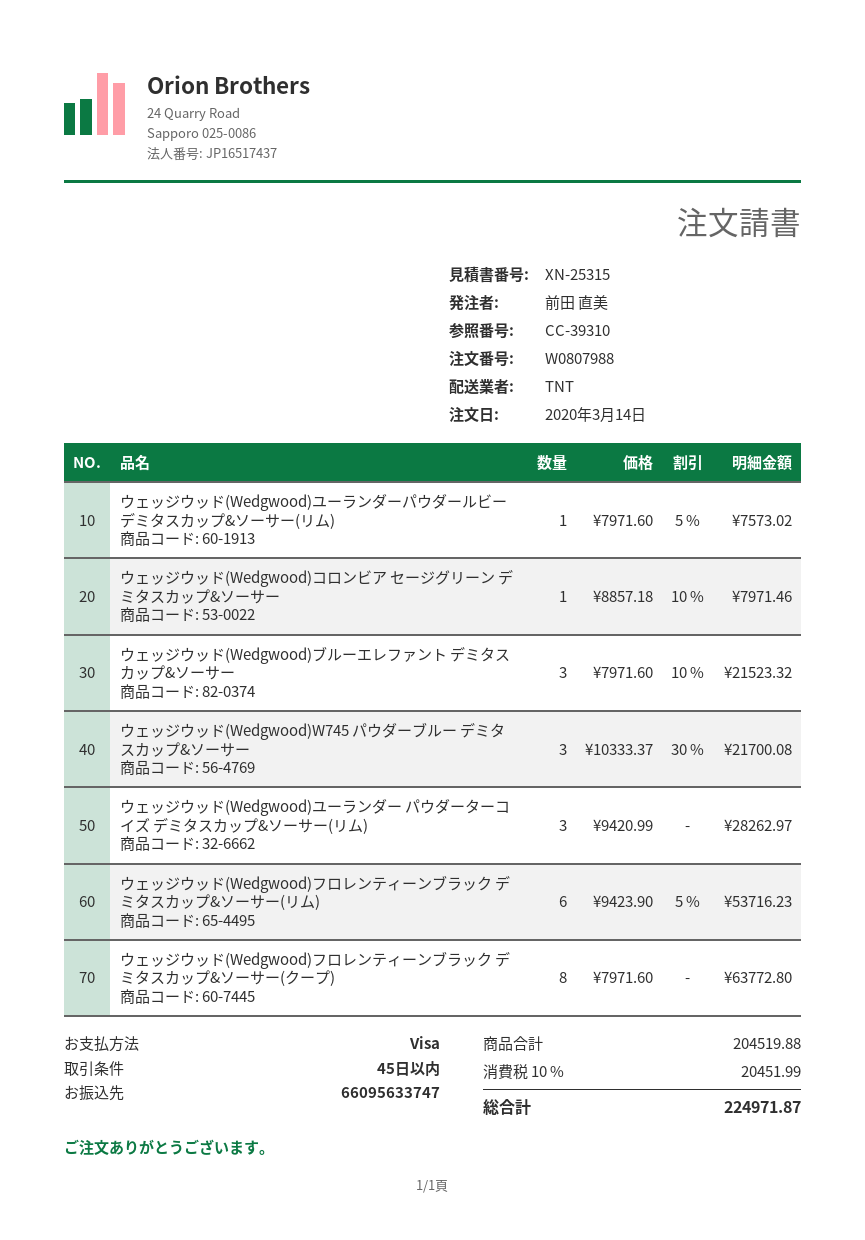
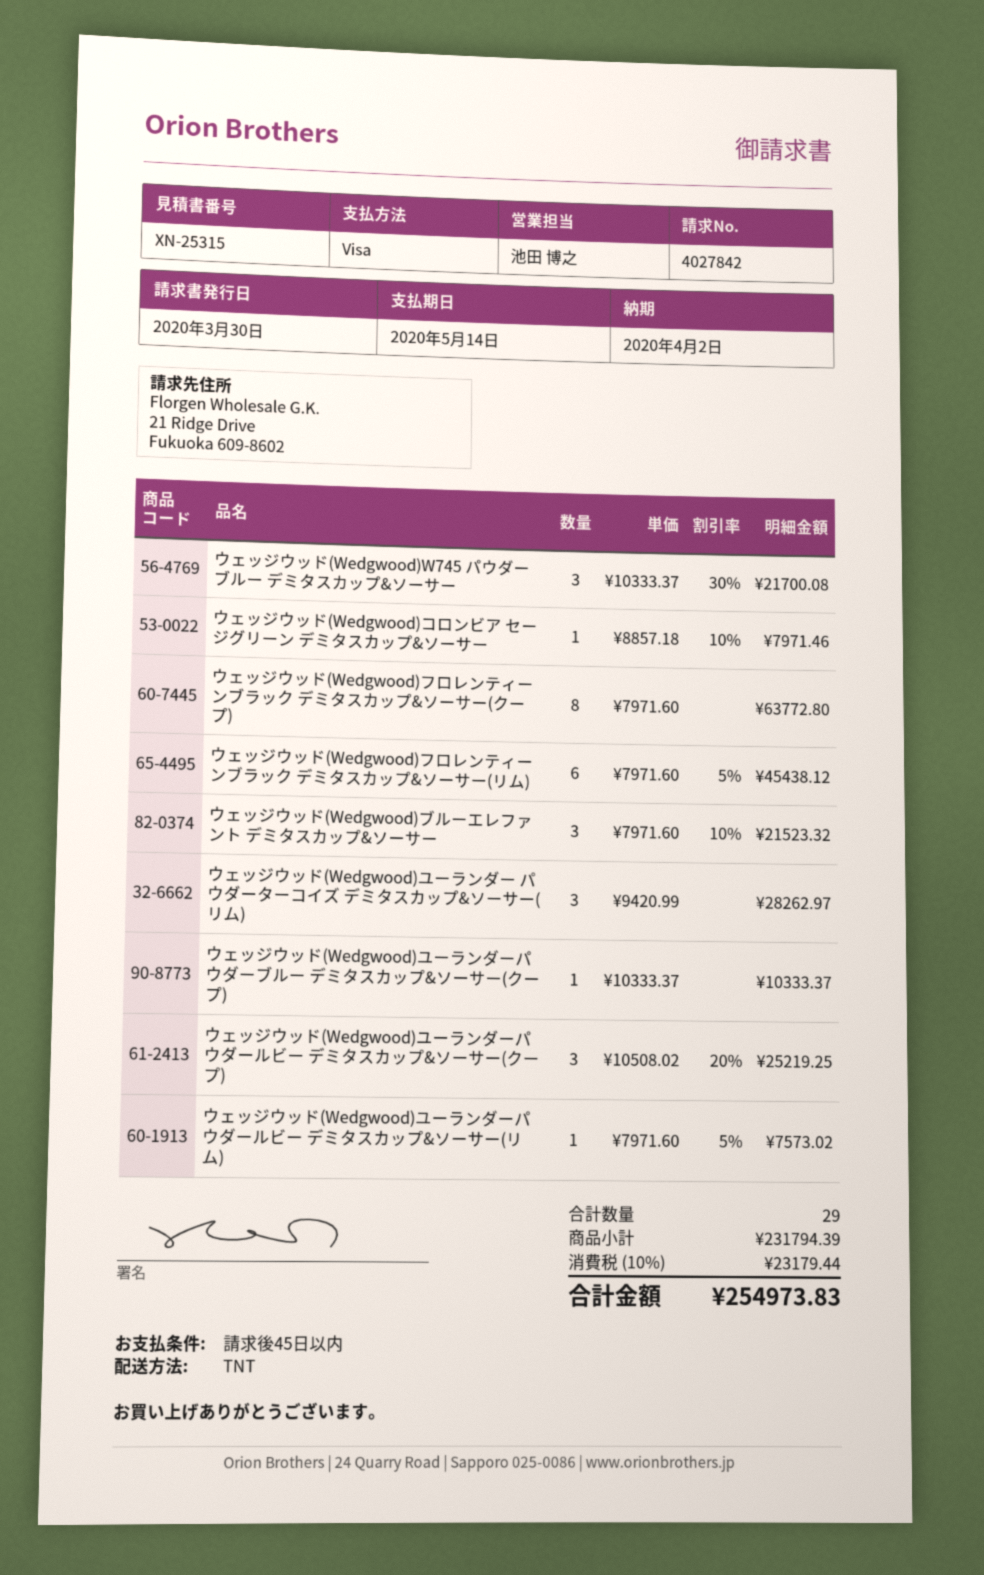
ウェッジウッド(Wedgwood)フロレンティーンブラック デミタスカップ&ソーサー(リム): 6 x 9423.90 - 5% = 53716.23 -> 6 x 7971.60 - 5% = 45438.12
ウェッジウッド(Wedgwood)ユーランダーパウダーブルー デミタスカップ&ソーサー(クープ): none -> 1 x 10333.37 = 10333.37
ウェッジウッド(Wedgwood)ユーランダーパウダールビー デミタスカップ&ソーサー(クープ): none -> 3 x 10508.02 - 20% = 25219.25
subtotal: 204519.88 -> 231794.39
tax: 10% = 20451.99 -> 10% = 23179.44
total: 224971.87 -> 254973.83

